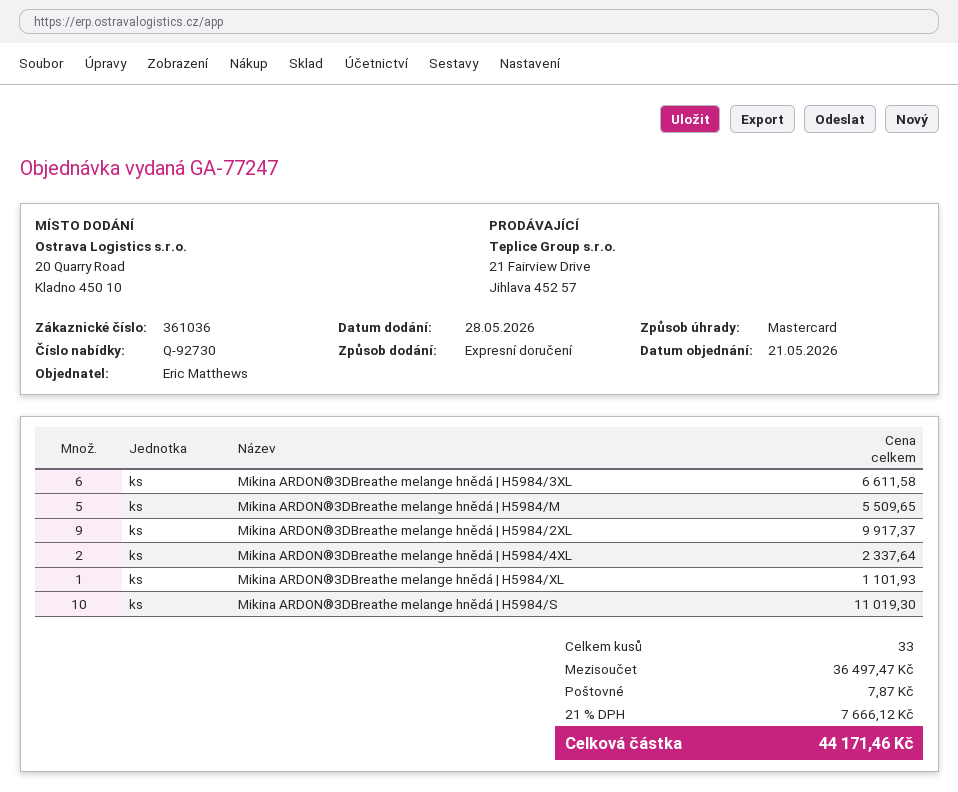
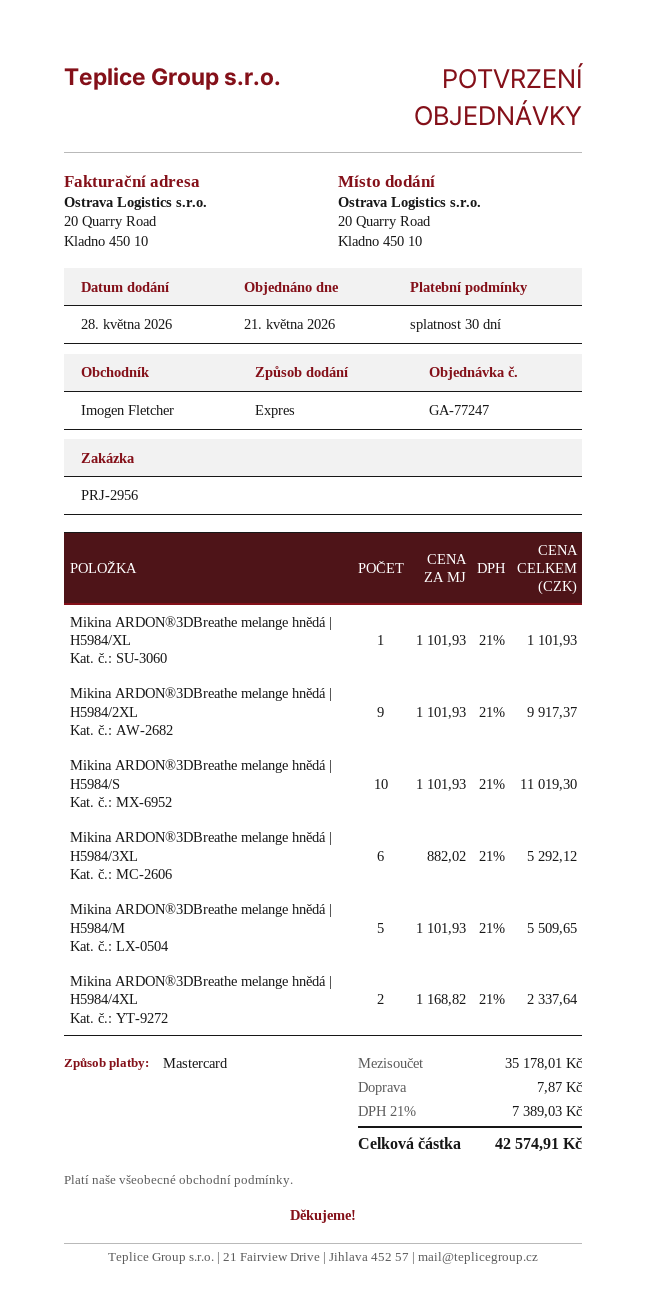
Mikina ARDON®3DBreathe melange hnědá | H5984/3XL: 6 for 6611.58 -> 6 for 5292.12
subtotal: 36497.47 -> 35178.01
tax: 21% = 7666.12 -> 21% = 7389.03
total: 44171.46 -> 42574.91

